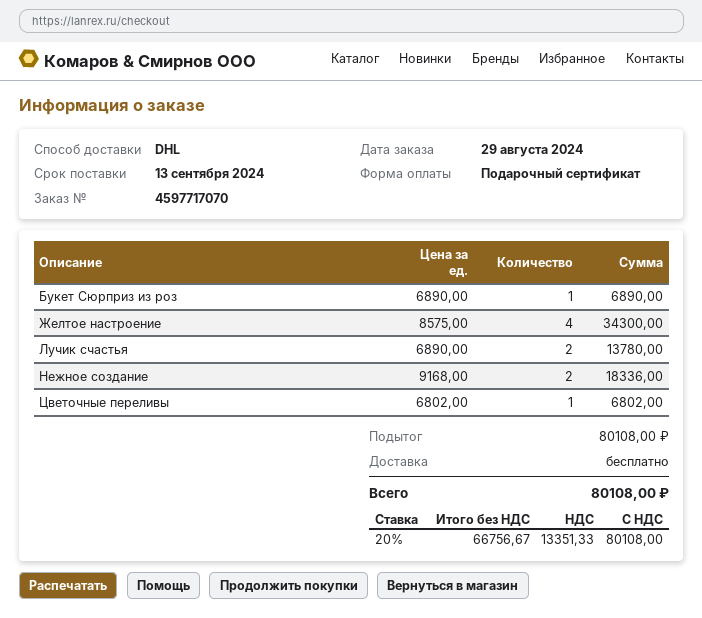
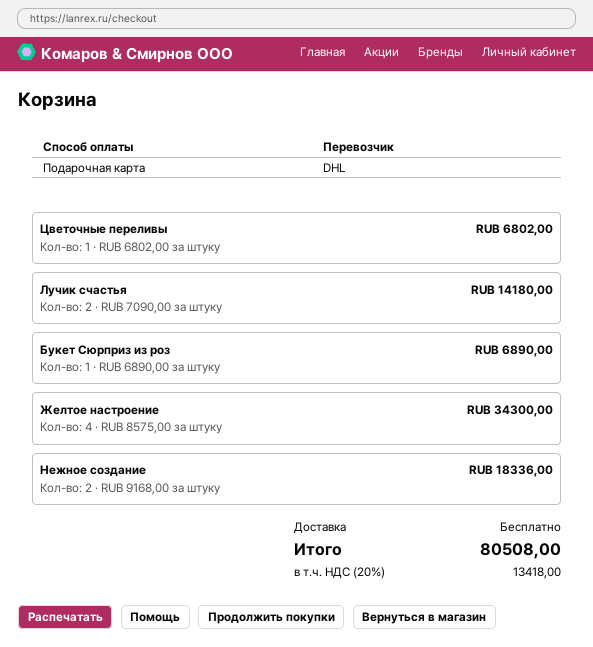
Лучик счастья: 2 x 6890.00 = 13780.00 -> 2 x 7090.00 = 14180.00
tax: 20% = 13351.33 -> 20% = 13418.00
total: 80108.00 -> 80508.00

